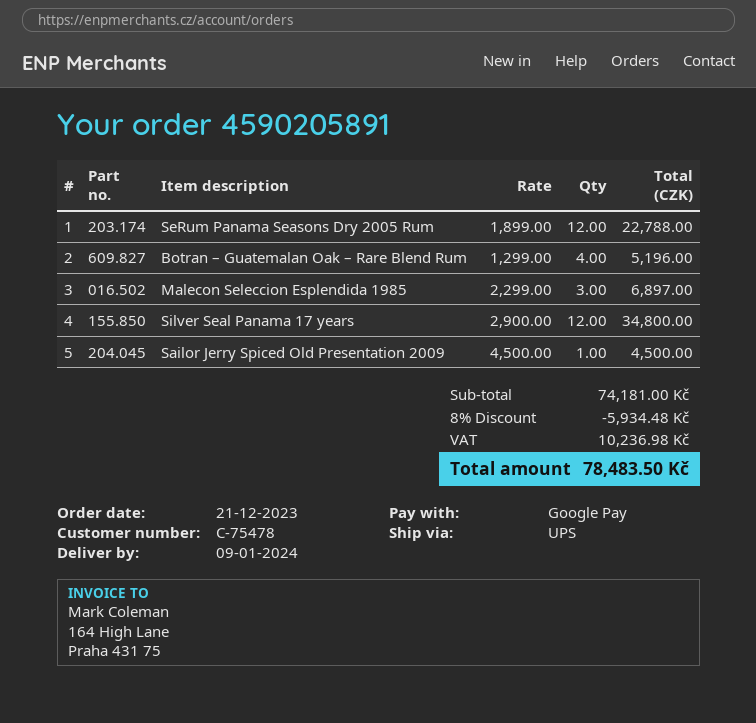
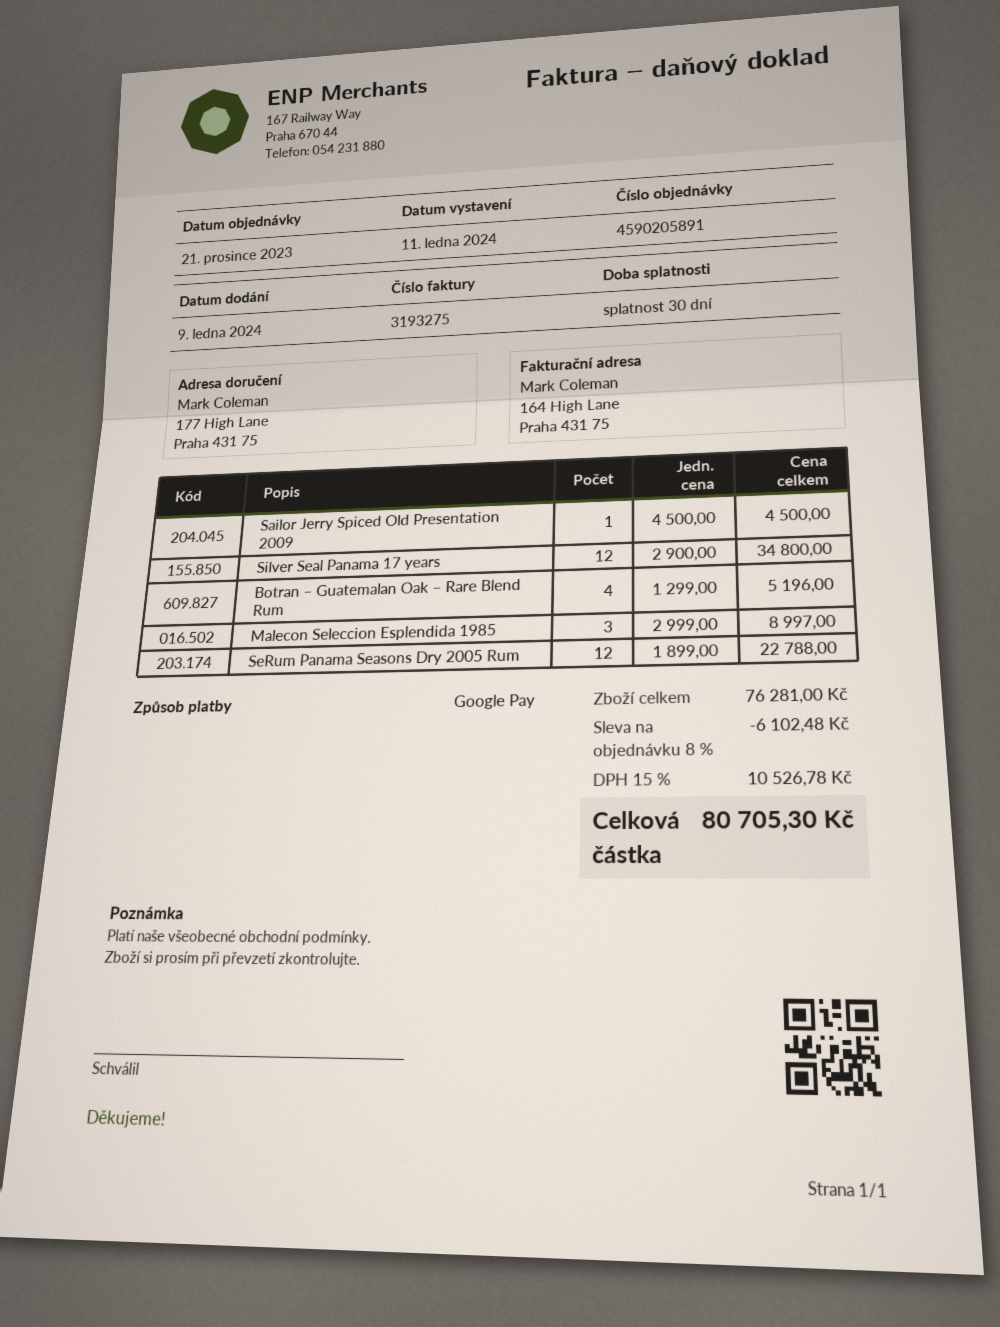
Malecon Seleccion Esplendida 1985: 3 x 2299.00 = 6897.00 -> 3 x 2999.00 = 8997.00
subtotal: 74181.00 -> 76281.00
discount: 8% = 5934.48 -> 8% = 6102.48
tax: 10236.98 -> 10526.78
total: 78483.50 -> 80705.30

